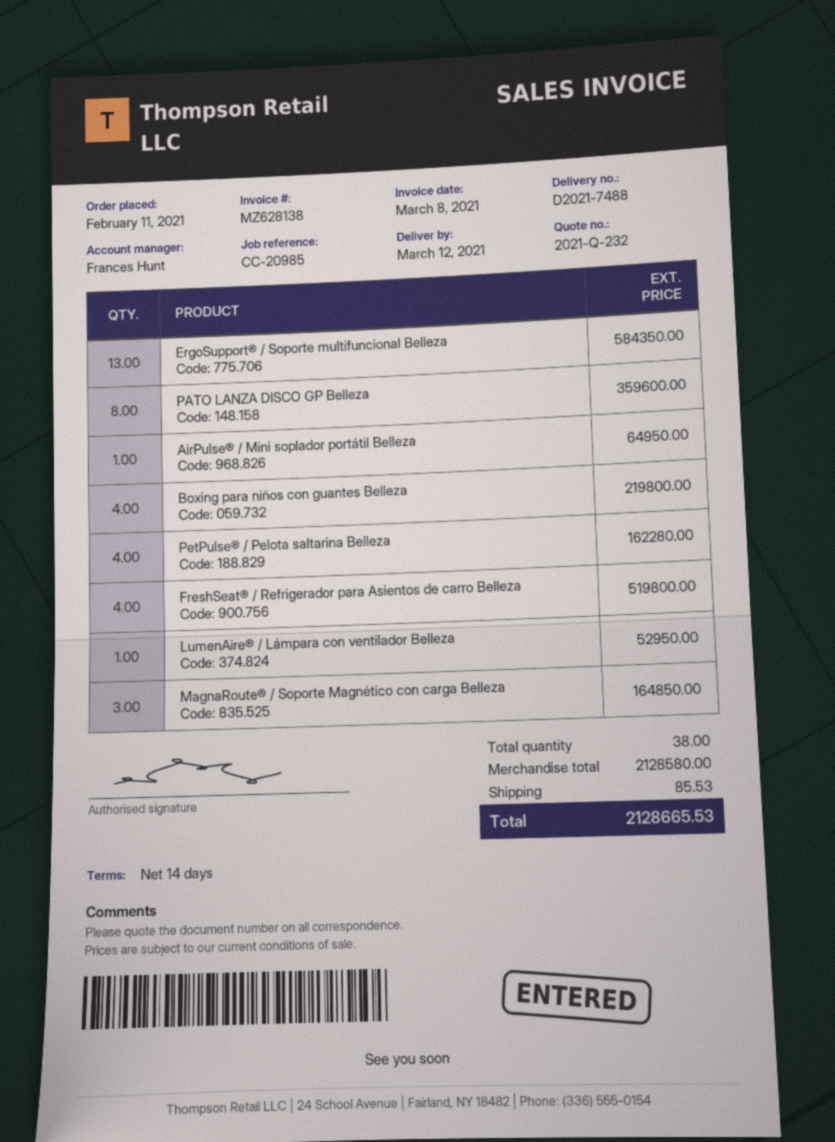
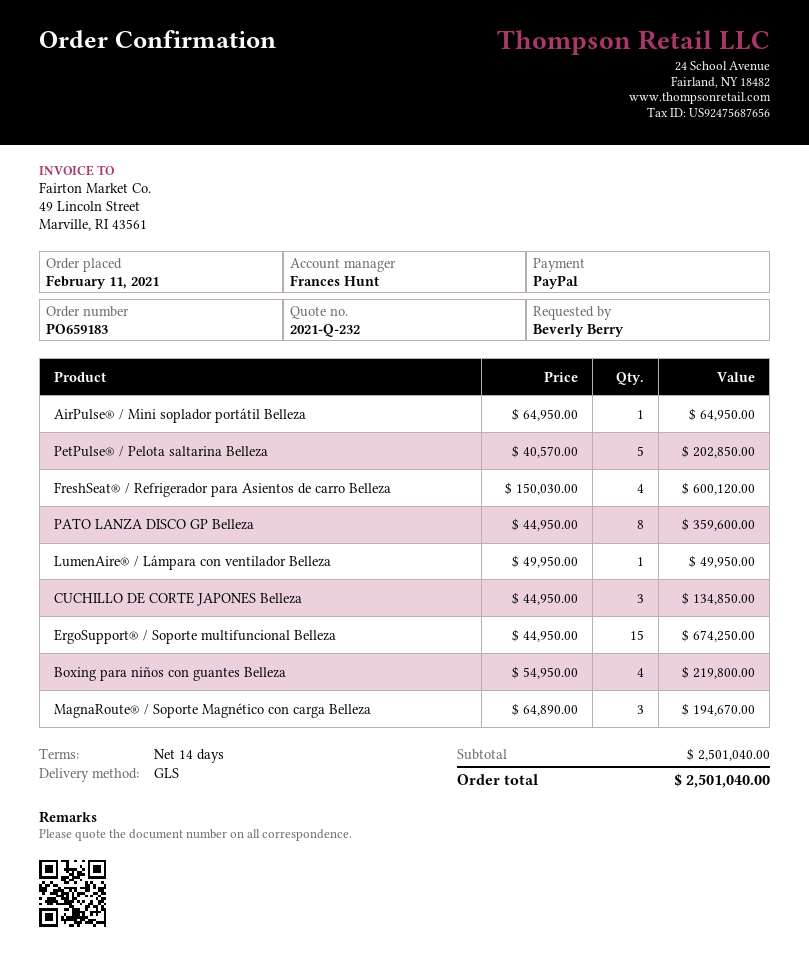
ErgoSupport® / Soporte multifuncional Belleza: 13 for 584350.00 -> 15 for 674250.00
PetPulse® / Pelota saltarina Belleza: 4 for 162280.00 -> 5 for 202850.00
FreshSeat® / Refrigerador para Asientos de carro Belleza: 4 for 519800.00 -> 4 for 600120.00
LumenAire® / Lámpara con ventilador Belleza: 1 for 52950.00 -> 1 for 49950.00
MagnaRoute® / Soporte Magnético con carga Belleza: 3 for 164850.00 -> 3 for 194670.00
CUCHILLO DE CORTE JAPONES Belleza: none -> 3 for 134850.00
subtotal: 2128580.00 -> 2501040.00
shipping: 85.53 -> none
total: 2128665.53 -> 2501040.00

